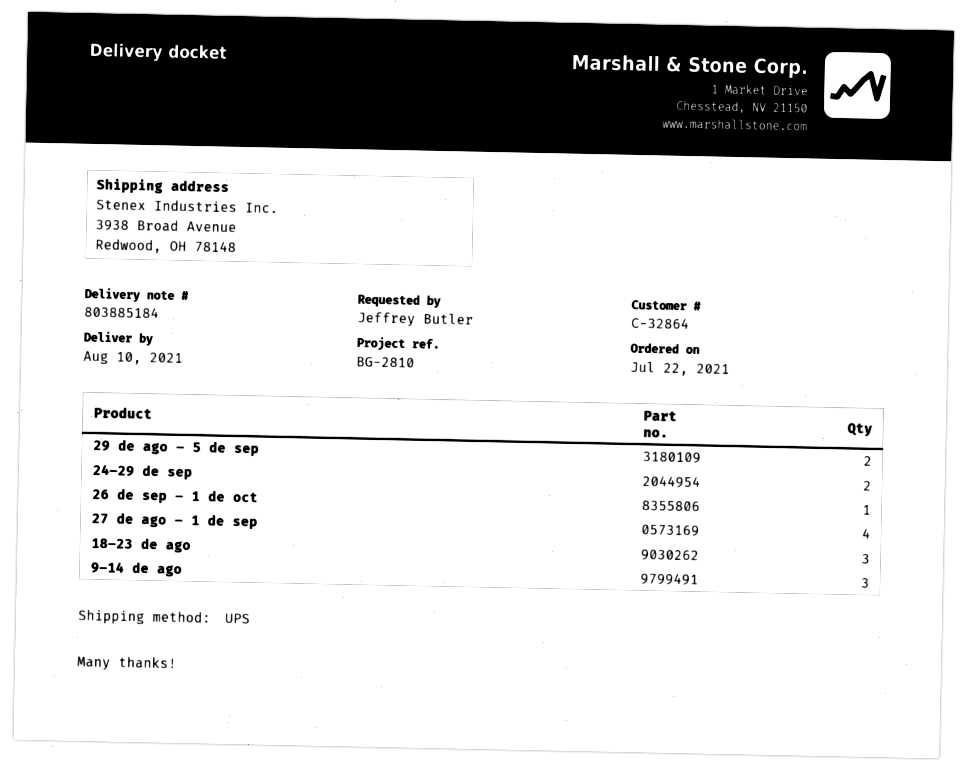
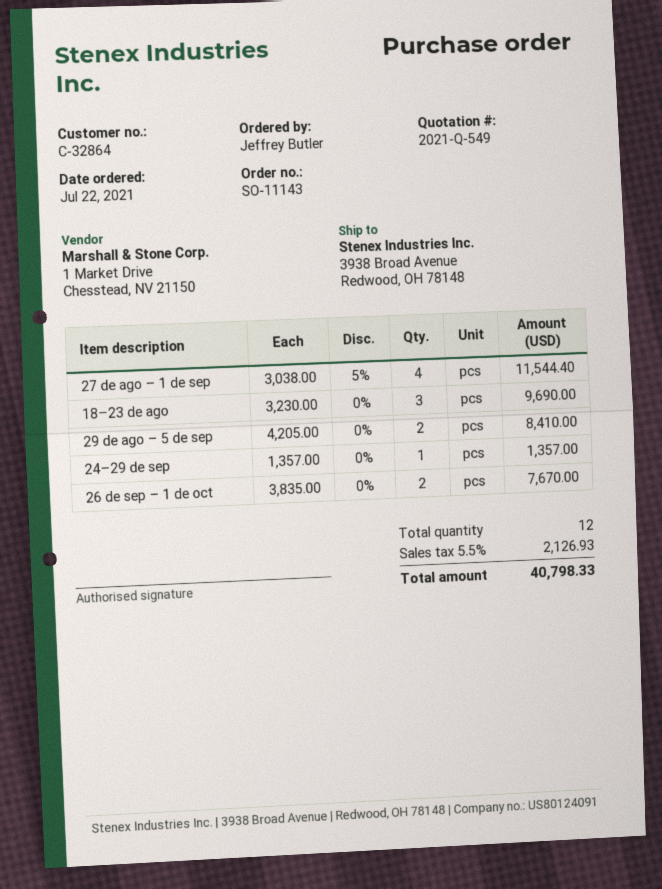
24–29 de sep: 2 -> 1
26 de sep – 1 de oct: 1 -> 2
9–14 de ago: 3 -> none

